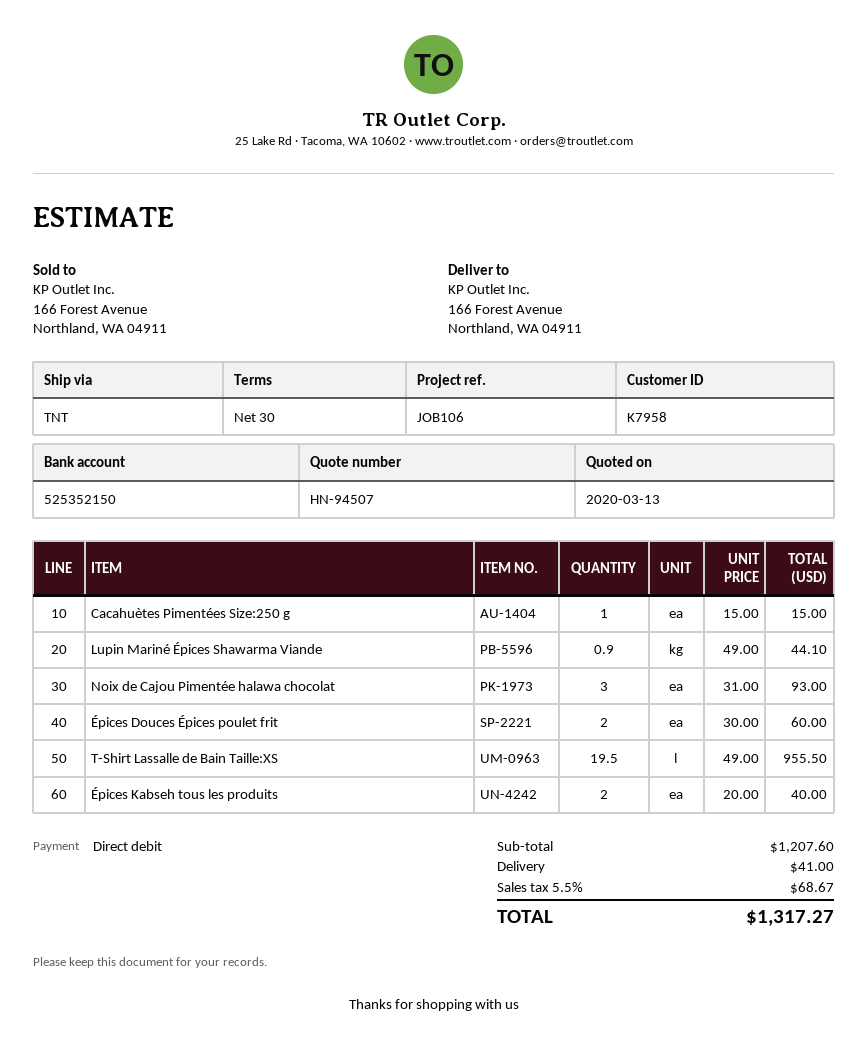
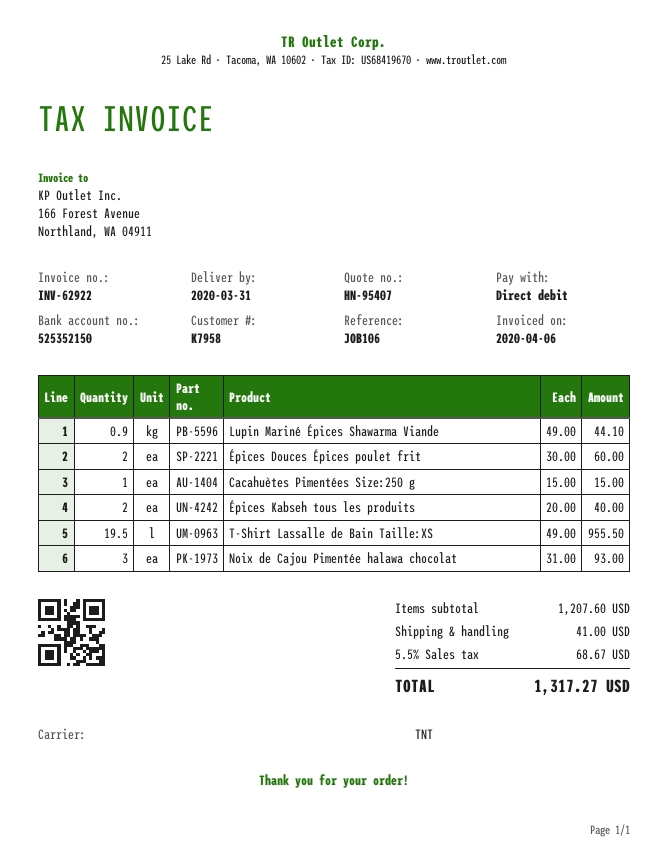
quote number: HN-94507 -> HN-95407

